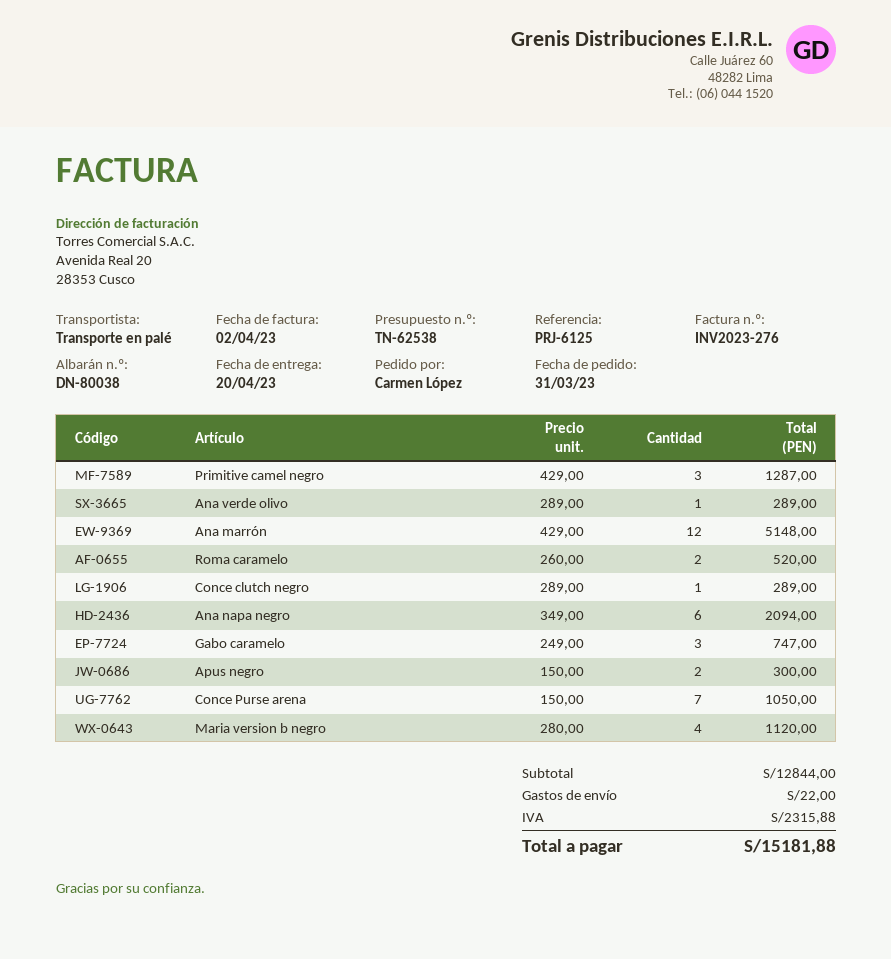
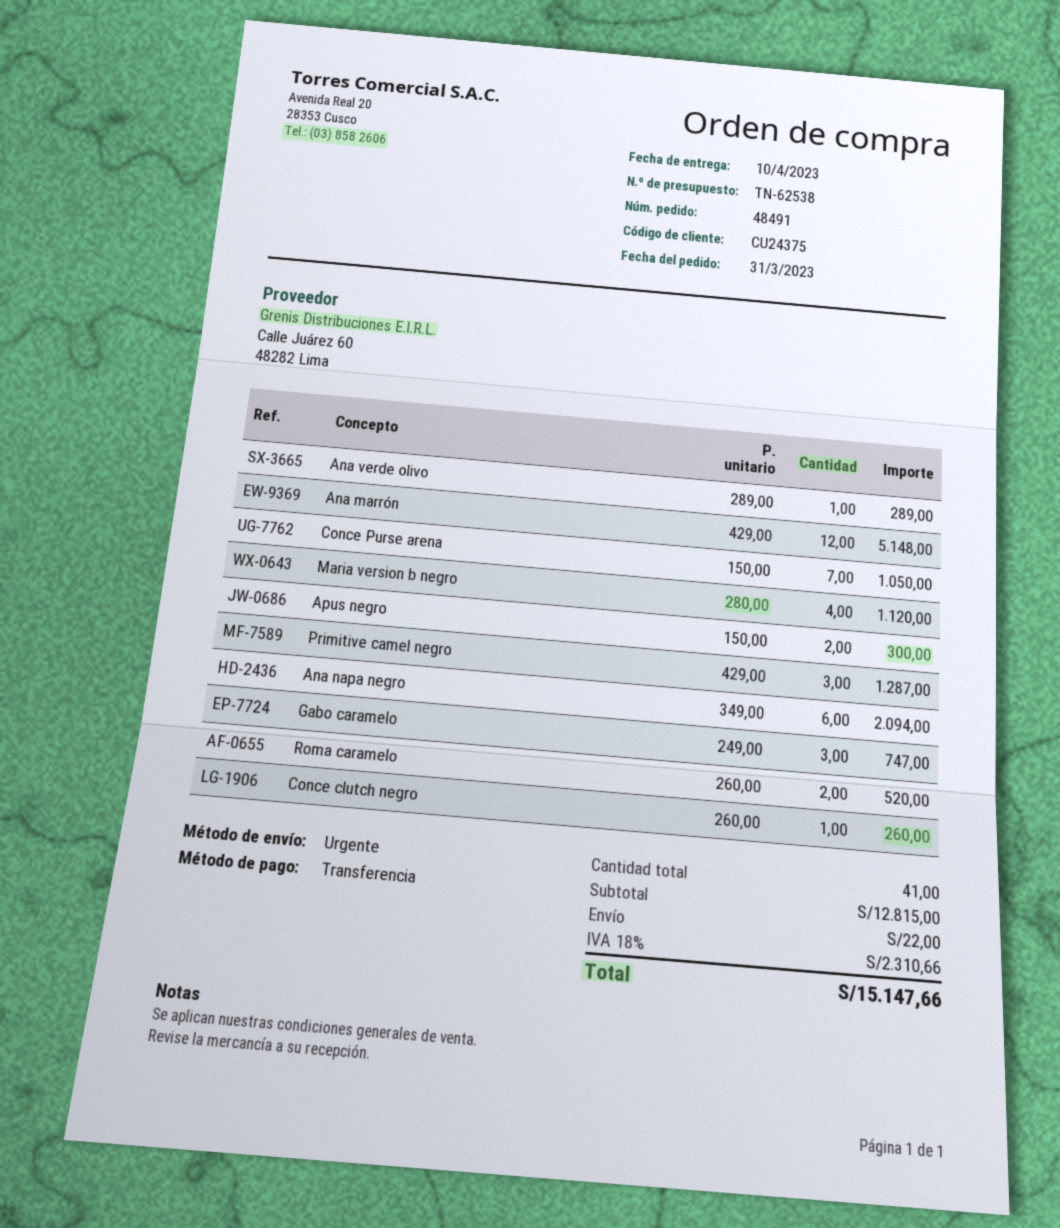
delivery date: 2023-04-20 -> 2023-04-10
shipping method: pallet freight -> express
Conce clutch negro: 1 x 289.00 = 289.00 -> 1 x 260.00 = 260.00
subtotal: 12844.00 -> 12815.00
tax: 2315.88 -> 2310.66
total: 15181.88 -> 15147.66

